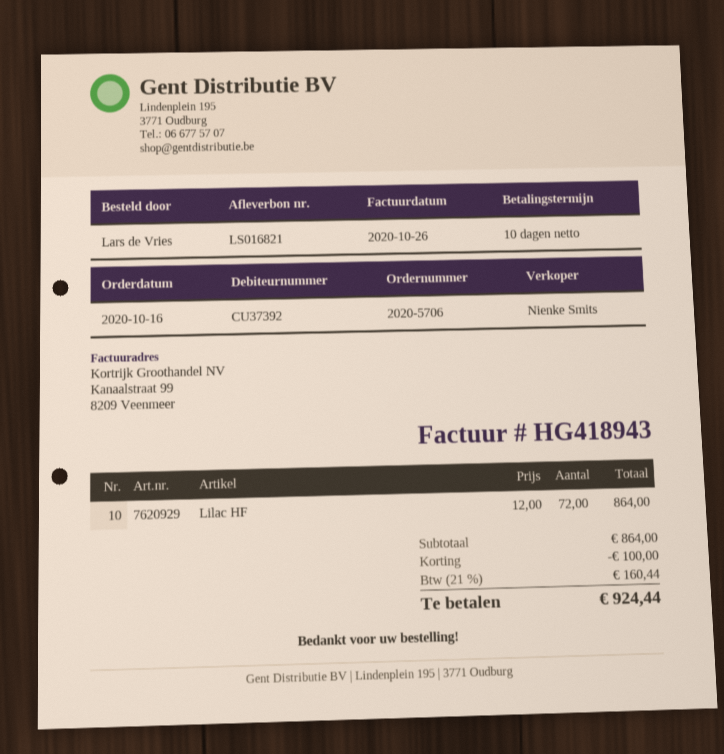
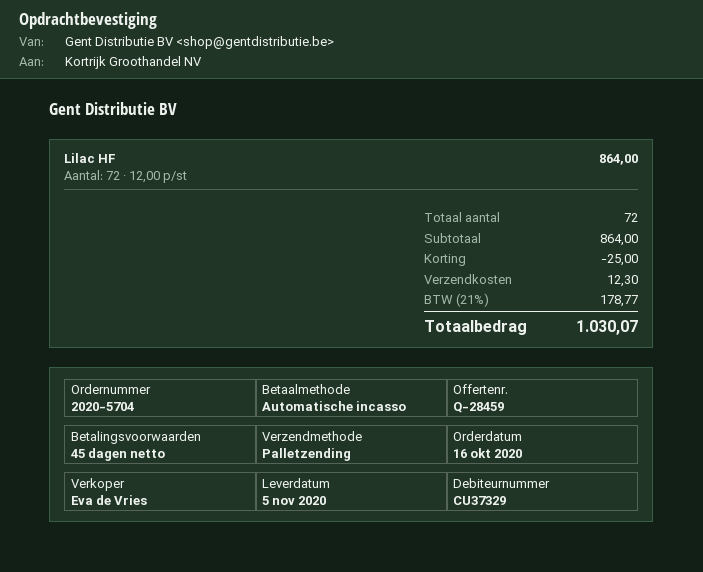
order number: 2020-5706 -> 2020-5704
payment terms: 10 days -> 45 days
customer number: CU37392 -> CU37329
sales rep: Nienke Smits -> Eva de Vries
discount: 100.00 -> 25.00
shipping: none -> 12.30
tax: 21% = 160.44 -> 21% = 178.77
total: 924.44 -> 1030.07

